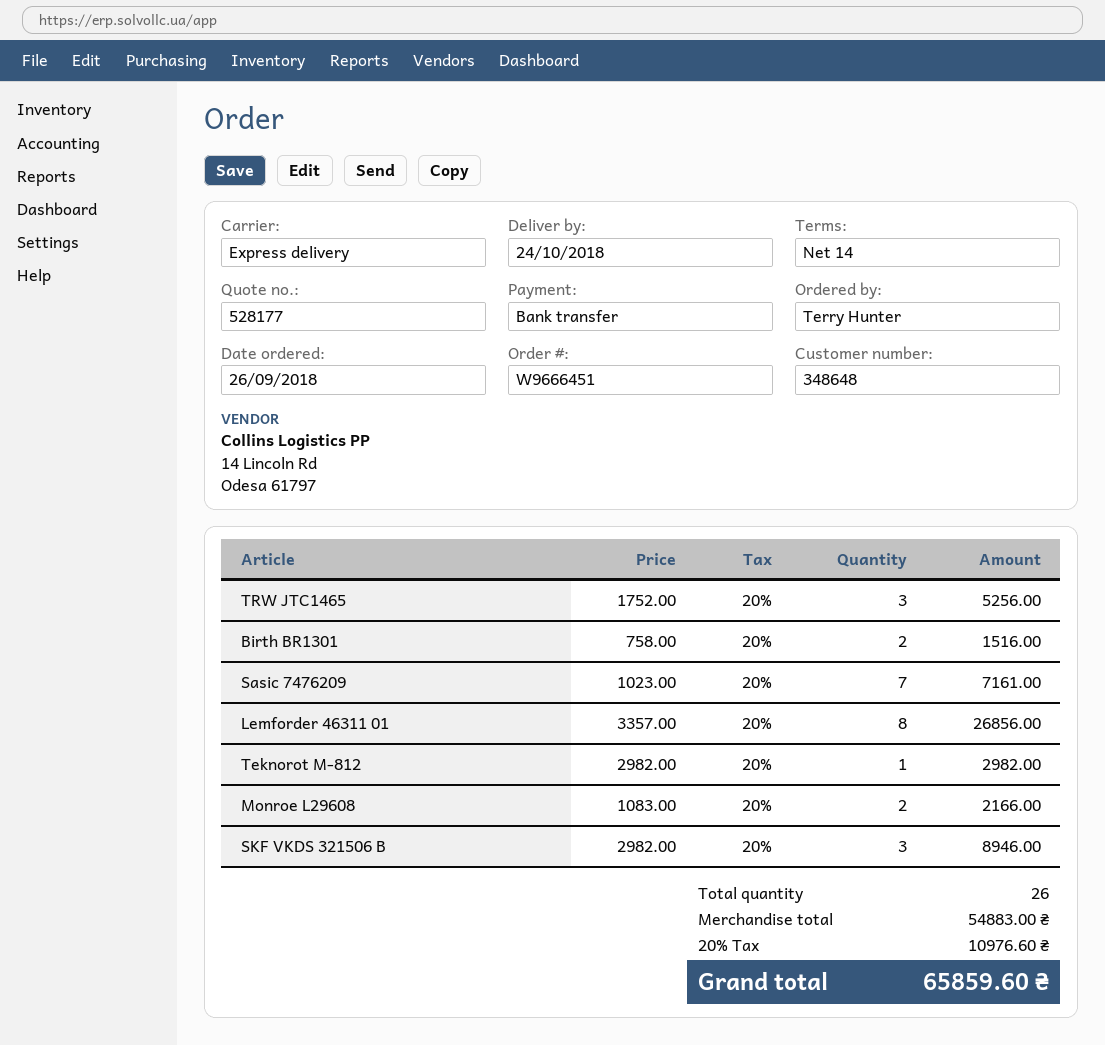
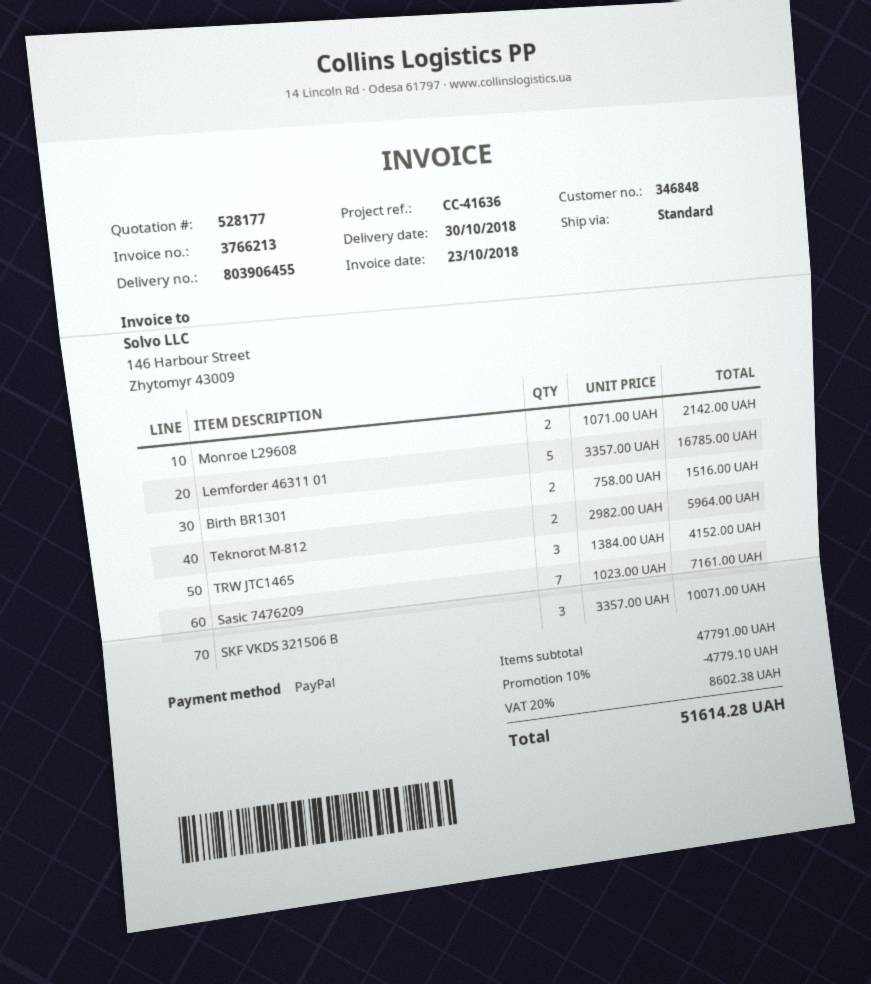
delivery date: 2018-10-24 -> 2018-10-30
customer number: 348648 -> 346848
payment method: bank transfer -> PayPal
shipping method: express -> standard
TRW JTC1465: 3 x 1752.00 = 5256.00 -> 3 x 1384.00 = 4152.00
Lemforder 46311 01: 8 x 3357.00 = 26856.00 -> 5 x 3357.00 = 16785.00
Teknorot M-812: 1 x 2982.00 = 2982.00 -> 2 x 2982.00 = 5964.00
Monroe L29608: 2 x 1083.00 = 2166.00 -> 2 x 1071.00 = 2142.00
SKF VKDS 321506 B: 3 x 2982.00 = 8946.00 -> 3 x 3357.00 = 10071.00
subtotal: 54883.00 -> 47791.00
discount: none -> 10% = 4779.10
tax: 20% = 10976.60 -> 20% = 8602.38
total: 65859.60 -> 51614.28

